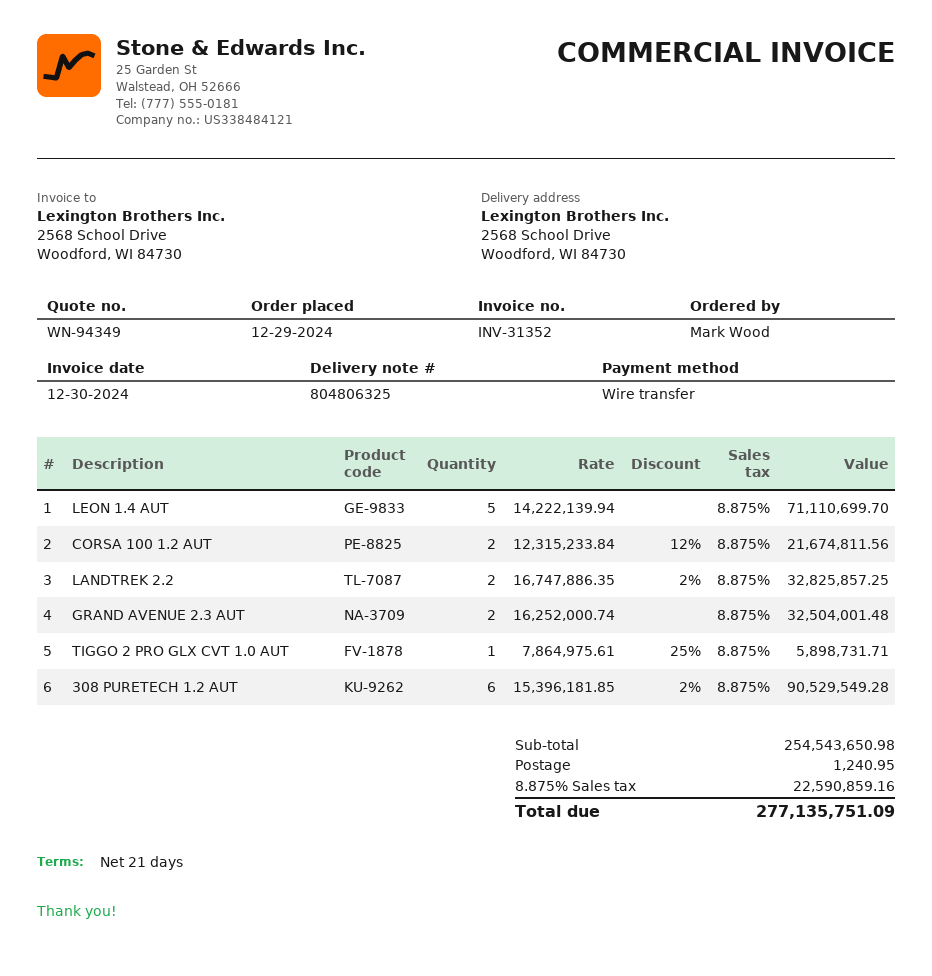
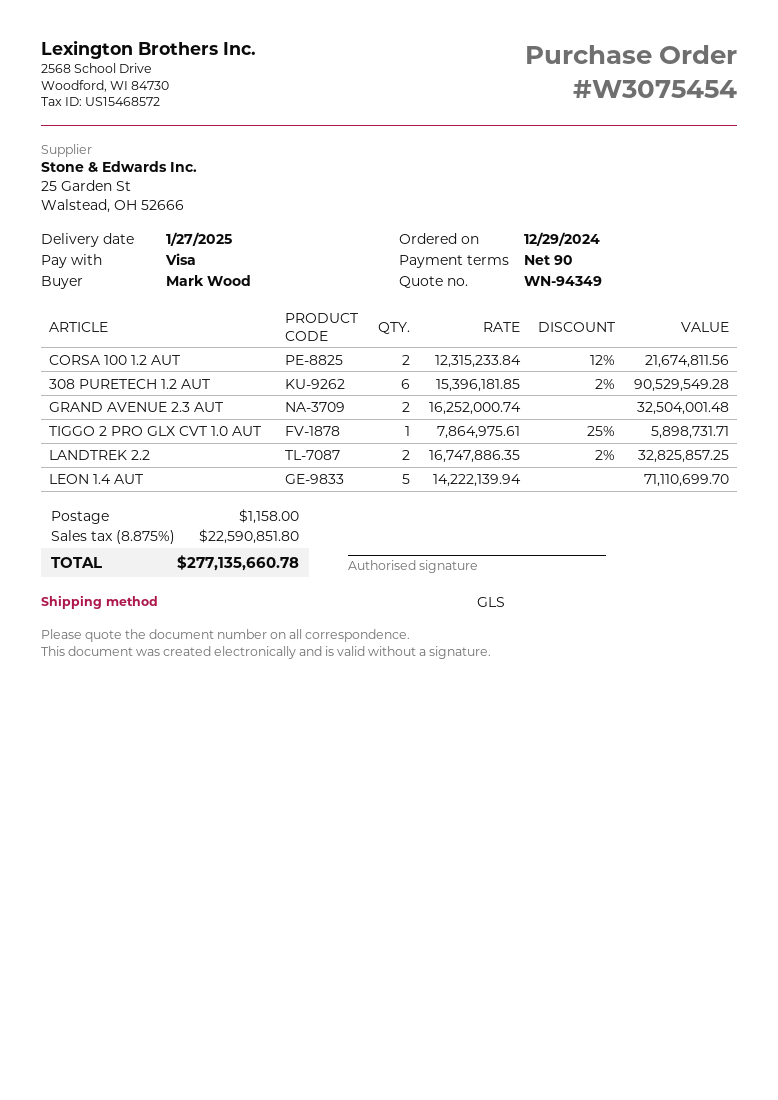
payment terms: 21 days -> 90 days
payment method: bank transfer -> Visa
shipping: 1240.95 -> 1158.00
tax: 8.875% = 22590859.16 -> 8.875% = 22590851.80
total: 277135751.09 -> 277135660.78

